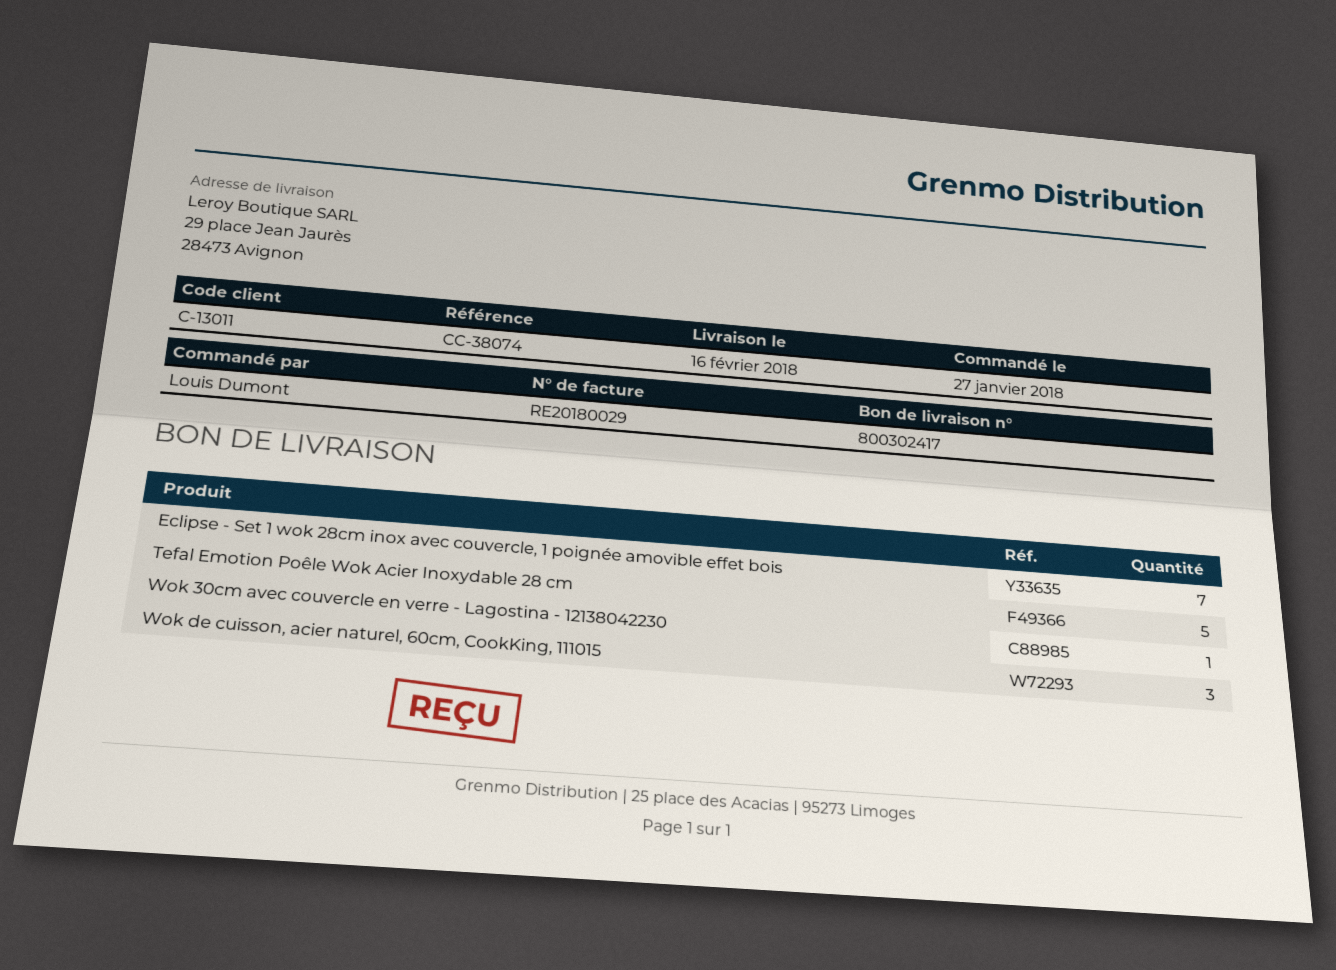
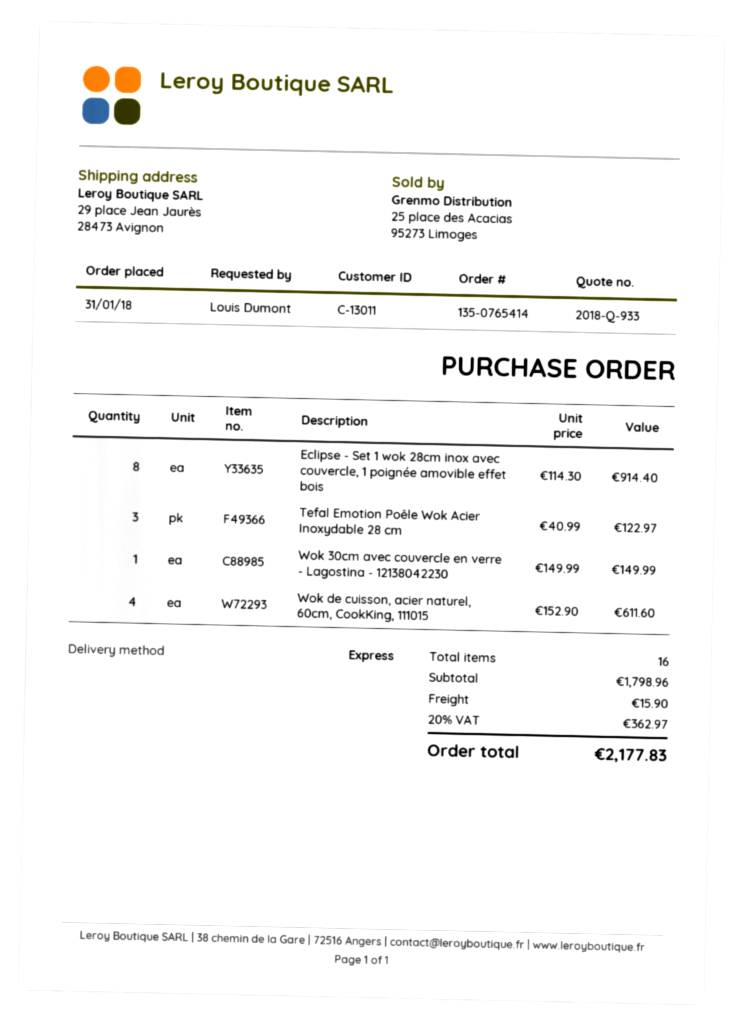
order date: 2018-01-27 -> 2018-01-31
Eclipse - Set 1 wok 28cm inox avec couvercle, 1 poignée amovible effet bois: 7 -> 8
Tefal Emotion Poêle Wok Acier Inoxydable 28 cm: 5 -> 3
Wok de cuisson, acier naturel, 60cm, CookKing, 111015: 3 -> 4

